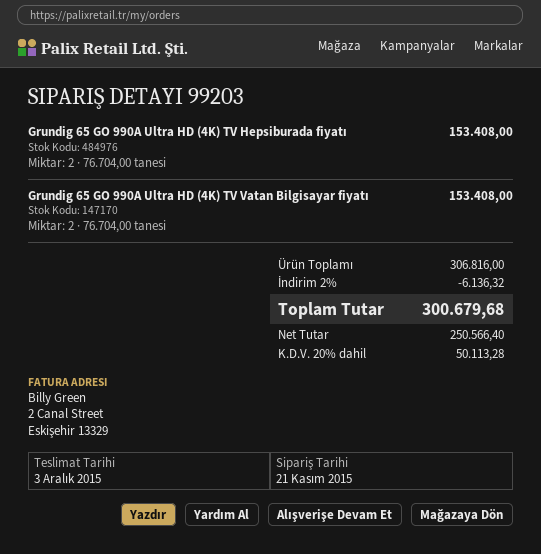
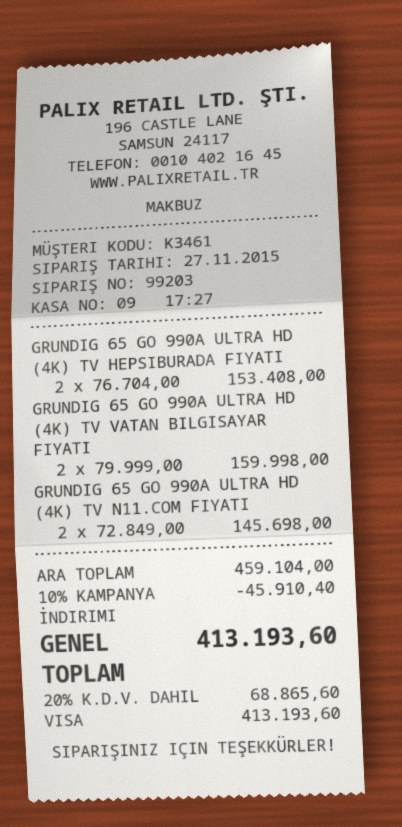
order date: 2015-11-21 -> 2015-11-27
Grundig 65 GO 990A Ultra HD (4K) TV Vatan Bilgisayar fiyatı: 2 x 76704.00 = 153408.00 -> 2 x 79999.00 = 159998.00
GRUNDIG 65 GO 990A ULTRA HD (4K) TV N11.COM FIYATI: none -> 2 x 72849.00 = 145698.00
subtotal: 306816.00 -> 459104.00
discount: 2% = 6136.32 -> 10% = 45910.40
tax: 20% = 50113.28 -> 20% = 68865.60
total: 300679.68 -> 413193.60

